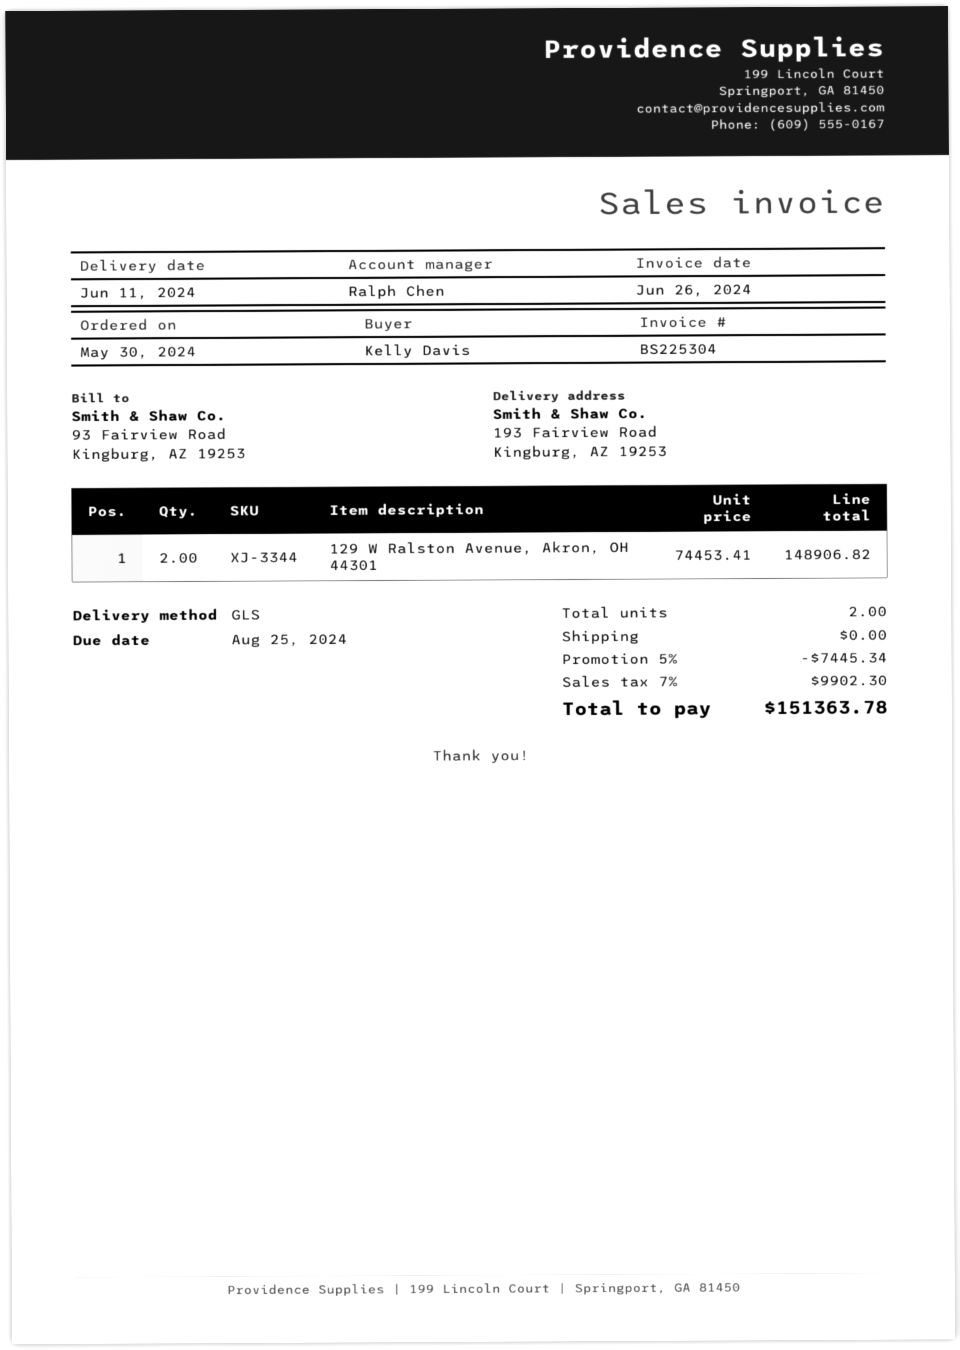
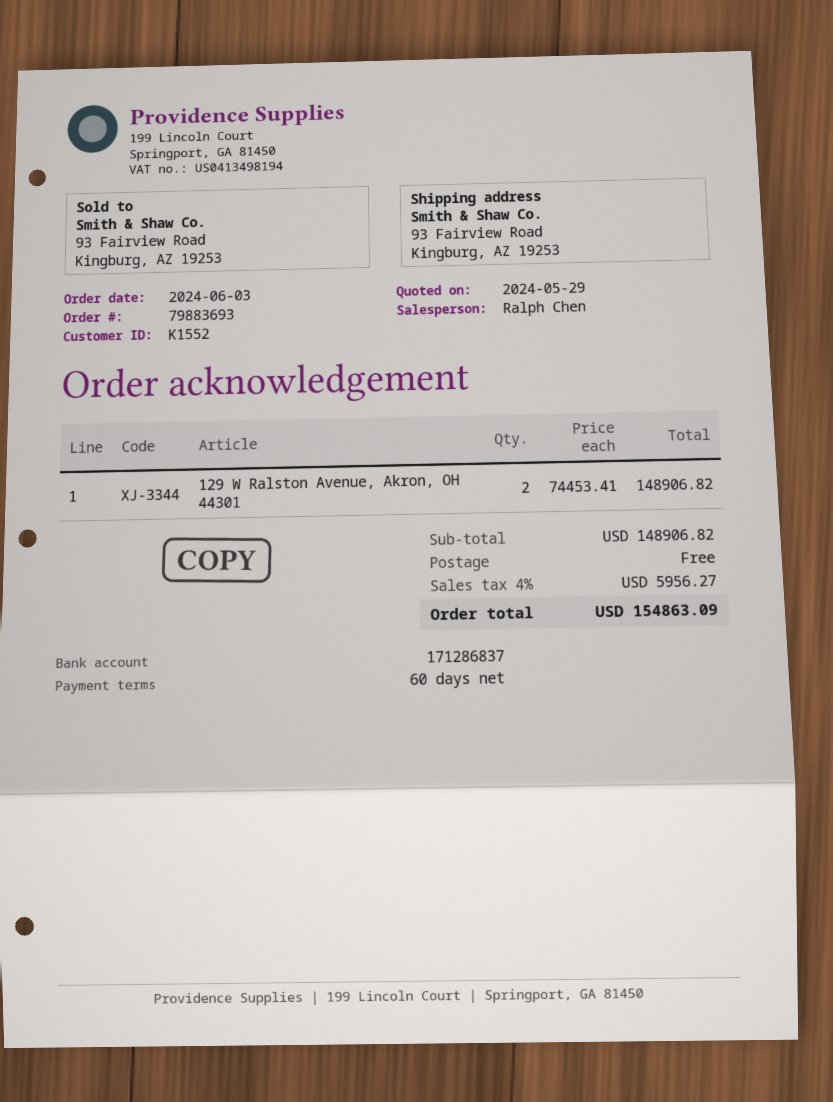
order date: 2024-05-30 -> 2024-06-03
ship to: 193 Fairview Road, Kingburg, AZ 19253 -> 93 Fairview Road, Kingburg, AZ 19253
discount: 5% = 7445.34 -> none
tax: 7% = 9902.30 -> 4% = 5956.27
total: 151363.78 -> 154863.09

